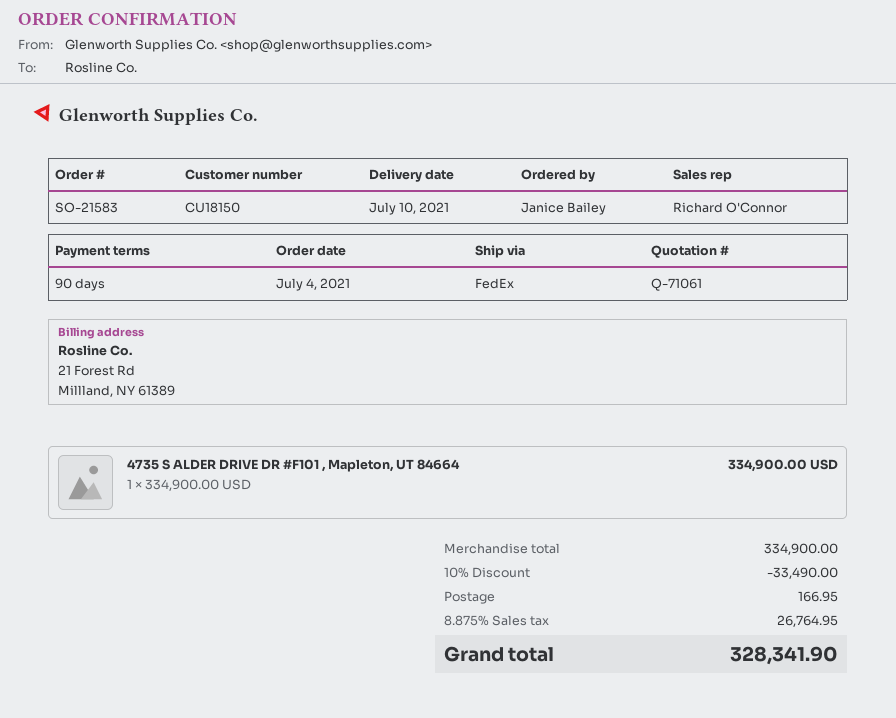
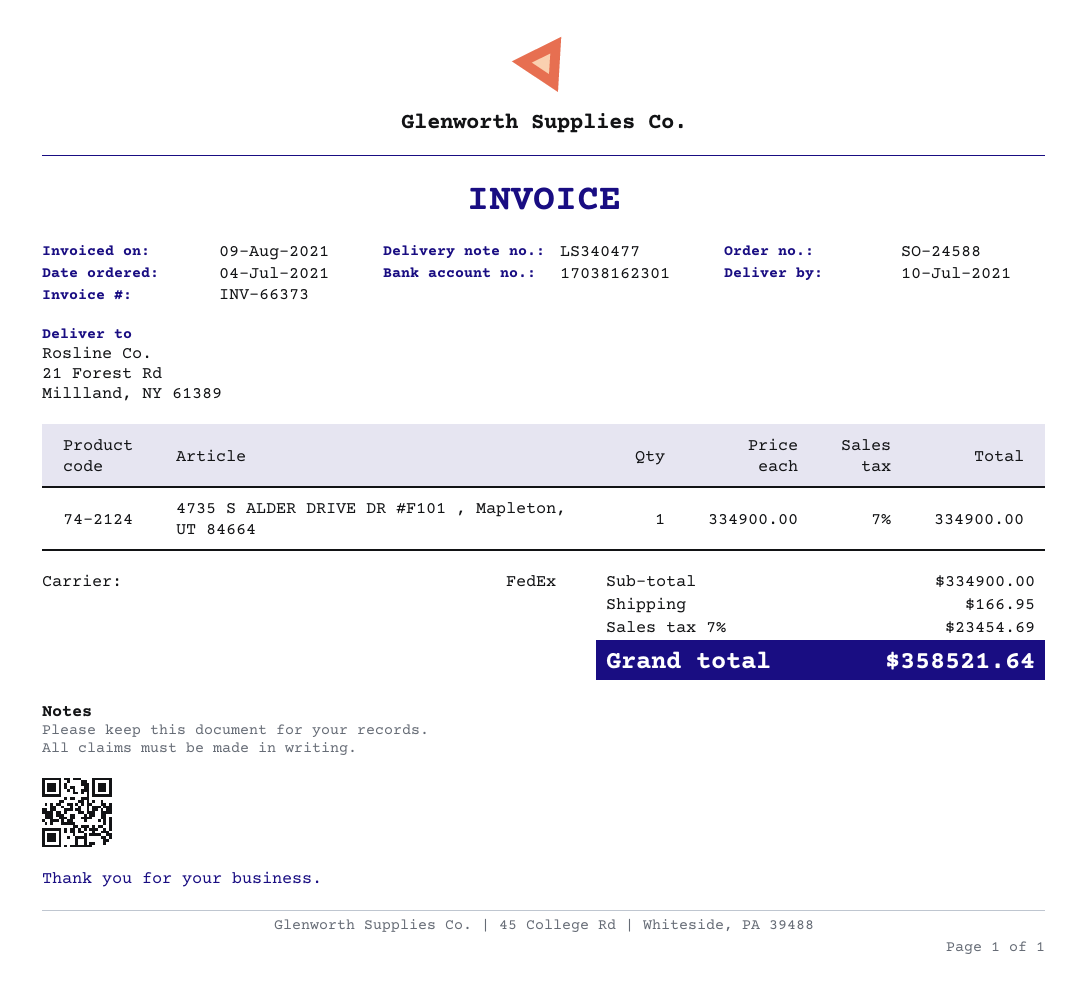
order number: SO-21583 -> SO-24588
discount: 10% = 33490.00 -> none
tax: 8.875% = 26764.95 -> 7% = 23454.69
total: 328341.90 -> 358521.64

